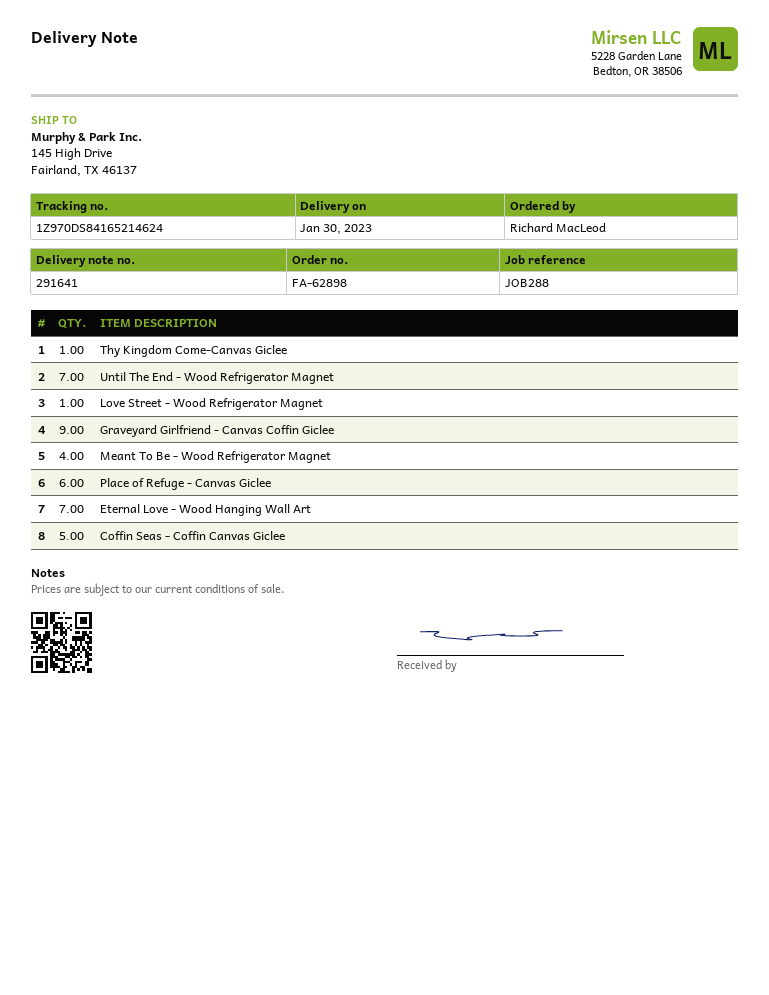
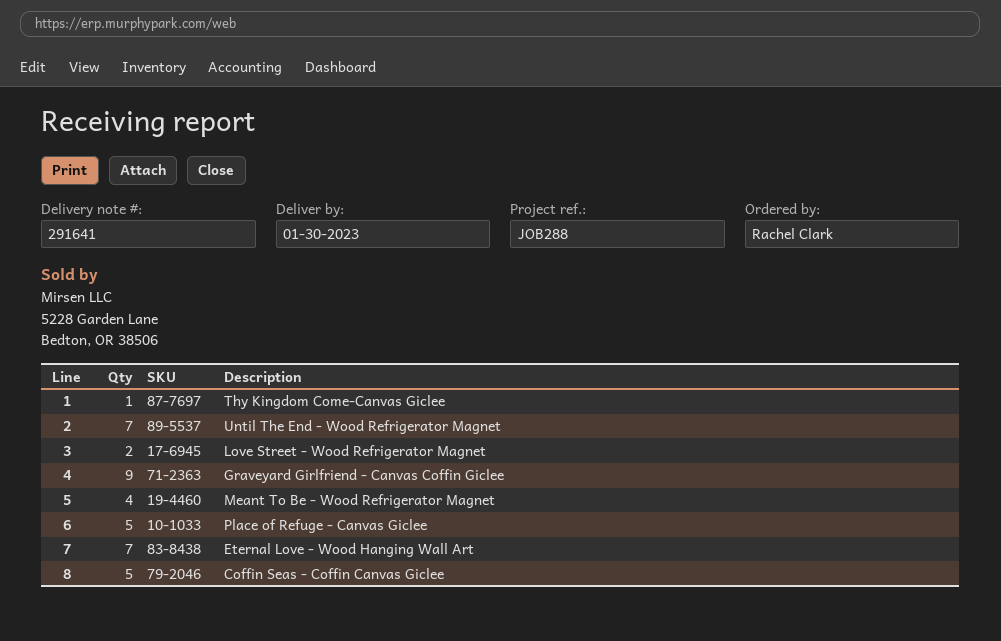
ordered by: Richard MacLeod -> Rachel Clark
Love Street - Wood Refrigerator Magnet: 1 -> 2
Place of Refuge - Canvas Giclee: 6 -> 5

